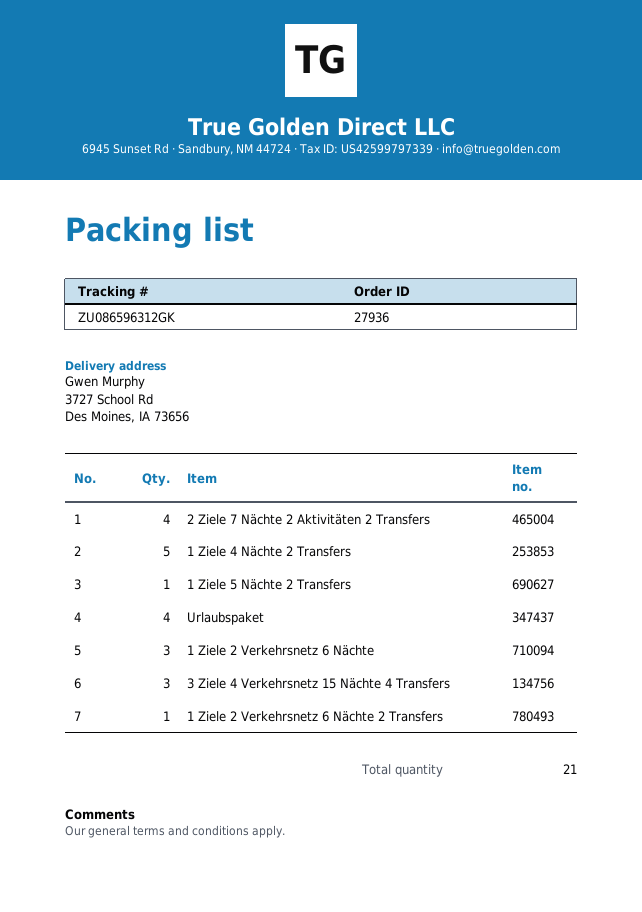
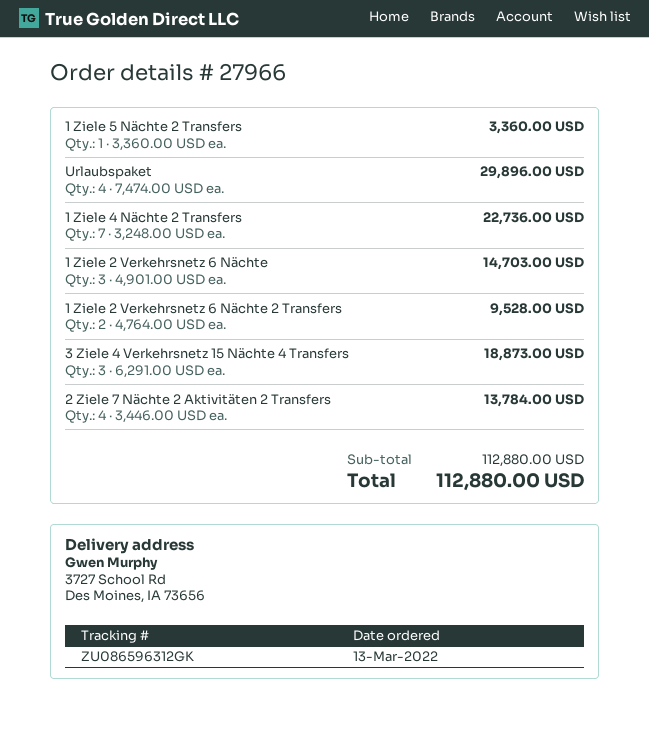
order number: 27936 -> 27966
1 Ziele 4 Nächte 2 Transfers: 5 -> 7
1 Ziele 2 Verkehrsnetz 6 Nächte 2 Transfers: 1 -> 2

